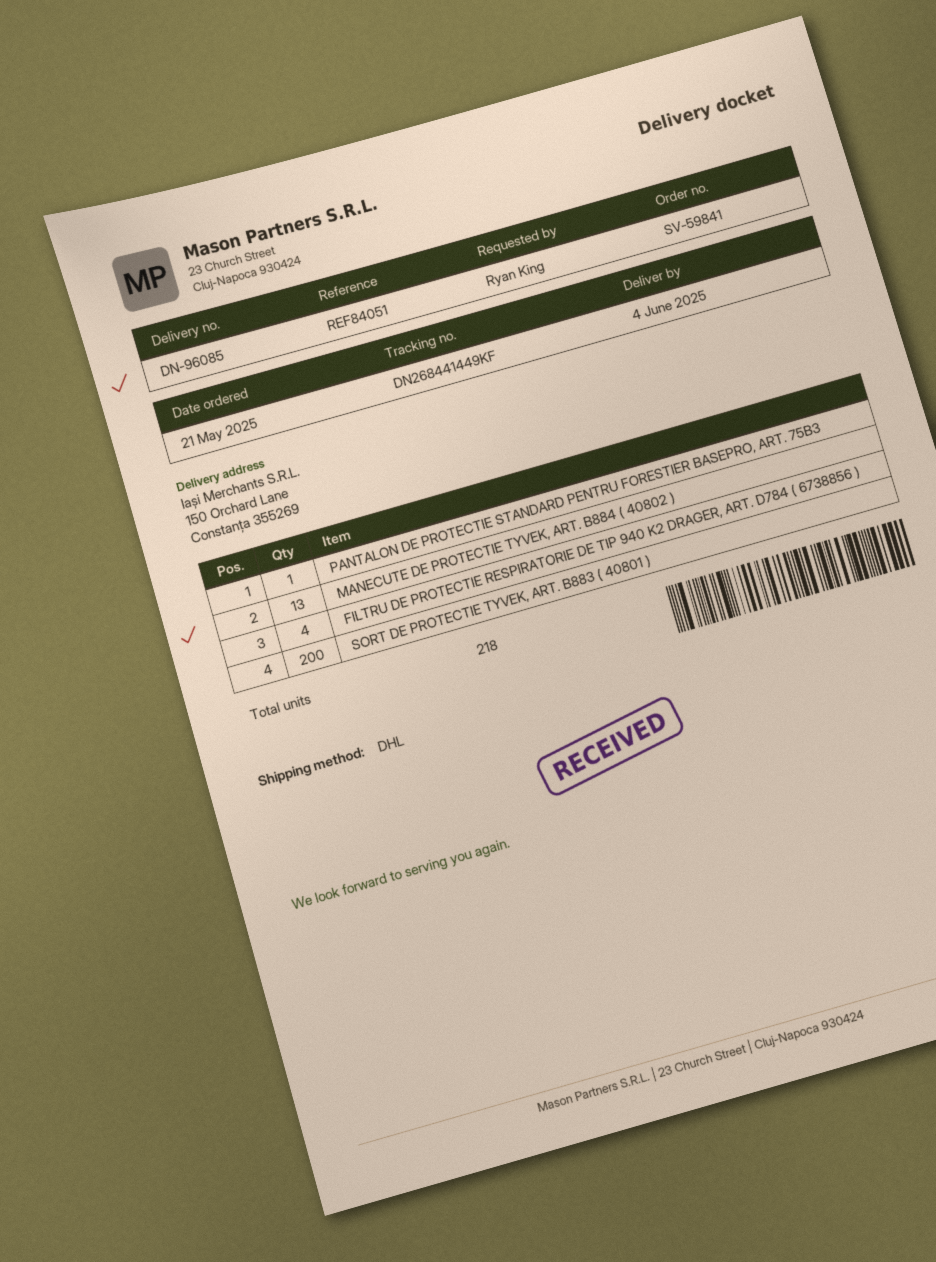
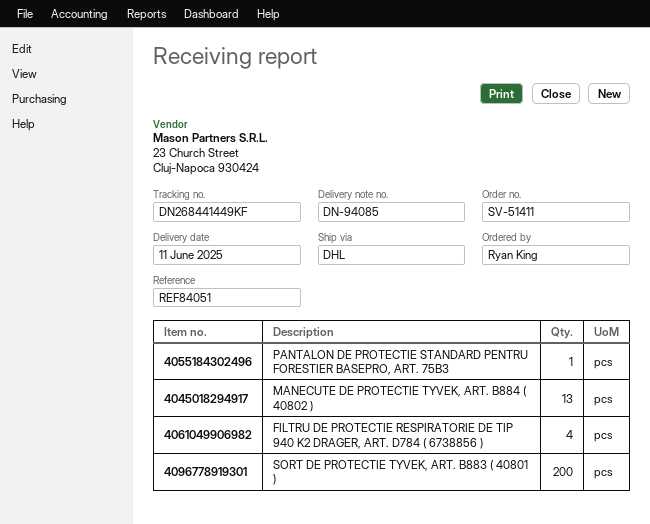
order number: SV-59841 -> SV-51411
delivery note number: DN-96085 -> DN-94085
delivery date: 2025-06-04 -> 2025-06-11

